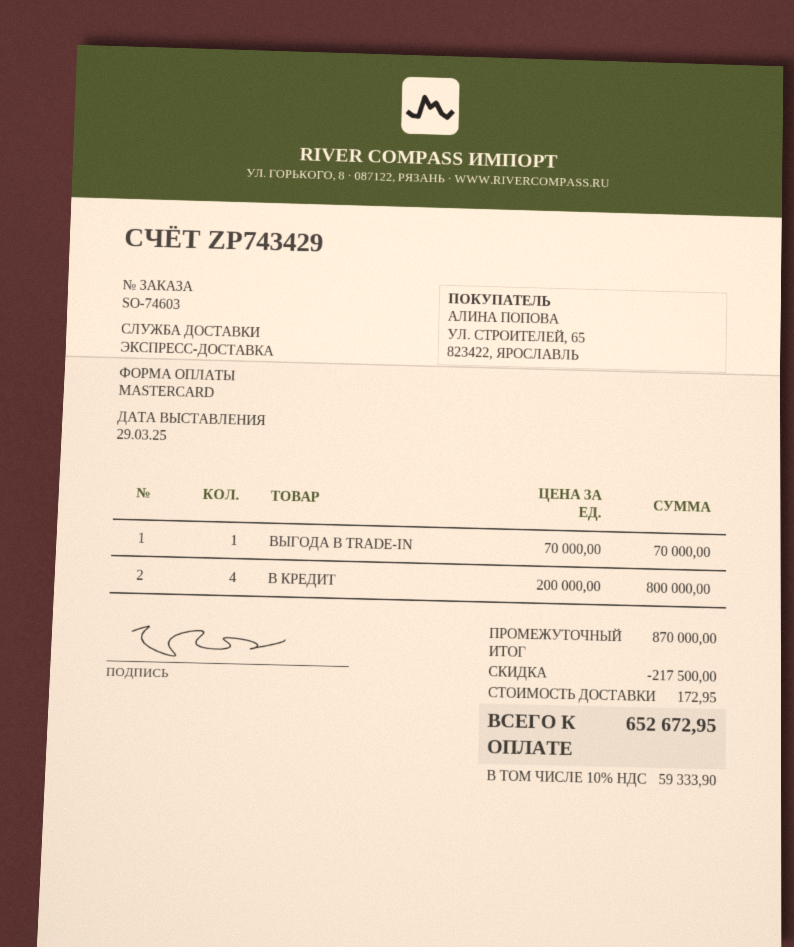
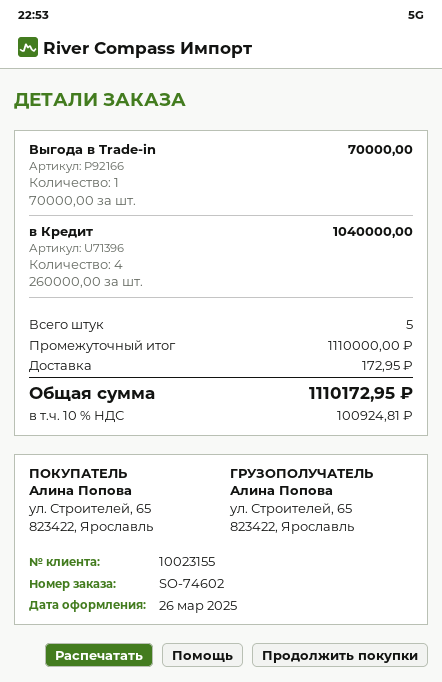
order number: SO-74603 -> SO-74602
В КРЕДИТ: 4 x 200000.00 = 800000.00 -> 4 x 260000.00 = 1040000.00
subtotal: 870000.00 -> 1110000.00
discount: 217500.00 -> none
tax: 10% = 59333.90 -> 10% = 100924.81
total: 652672.95 -> 1110172.95

